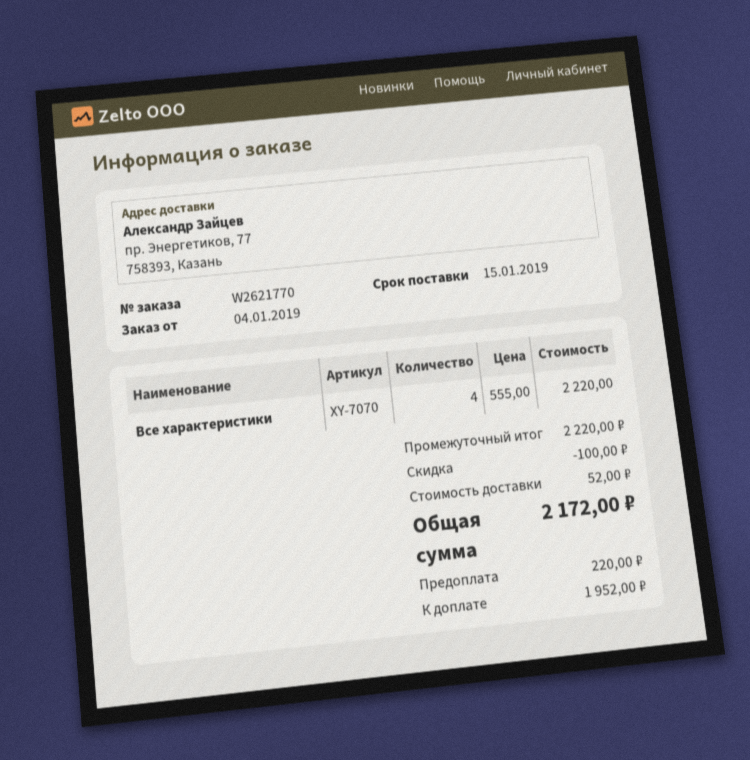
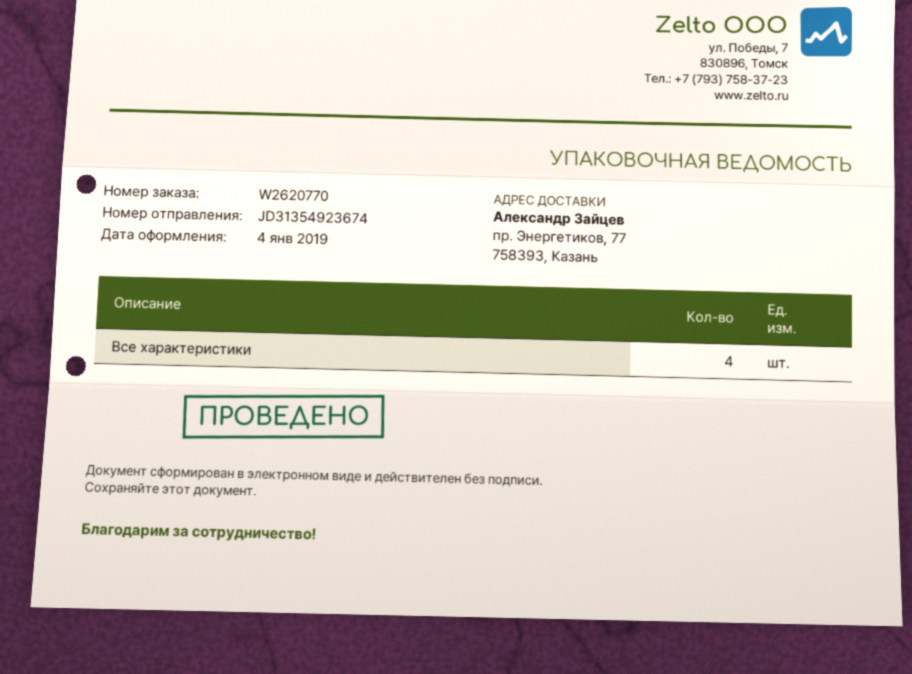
order number: W2621770 -> W2620770

